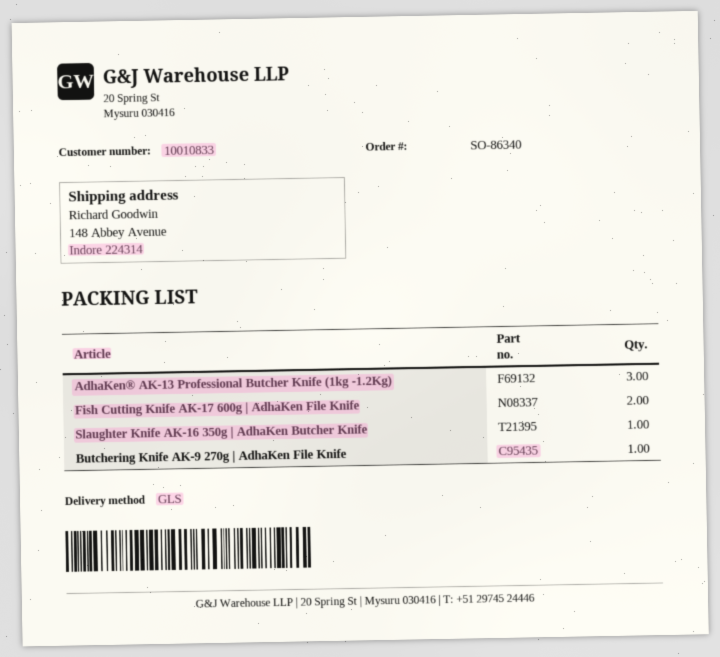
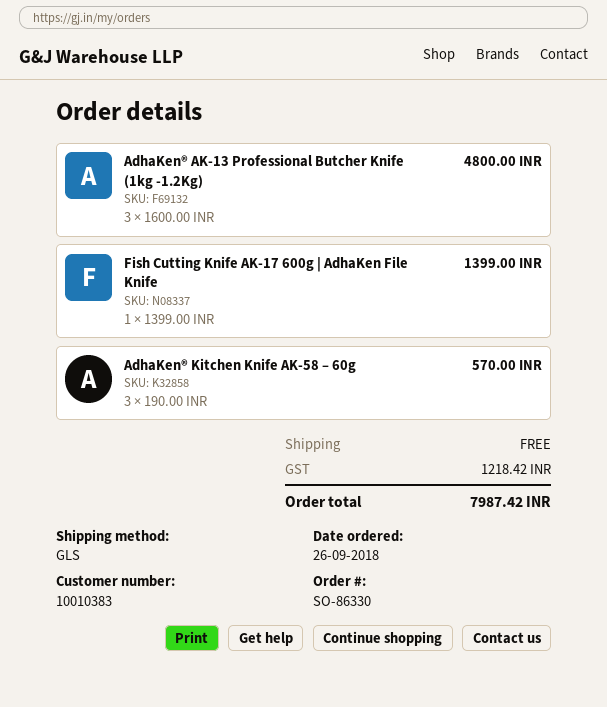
order number: SO-86340 -> SO-86330
customer number: 10010833 -> 10010383
Fish Cutting Knife AK-17 600g | AdhaKen File Knife: 2 -> 1
Slaughter Knife AK-16 350g | AdhaKen Butcher Knife: 1 -> none
Butchering Knife AK-9 270g | AdhaKen File Knife: 1 -> none
AdhaKen® Kitchen Knife AK-58 – 60g: none -> 3

